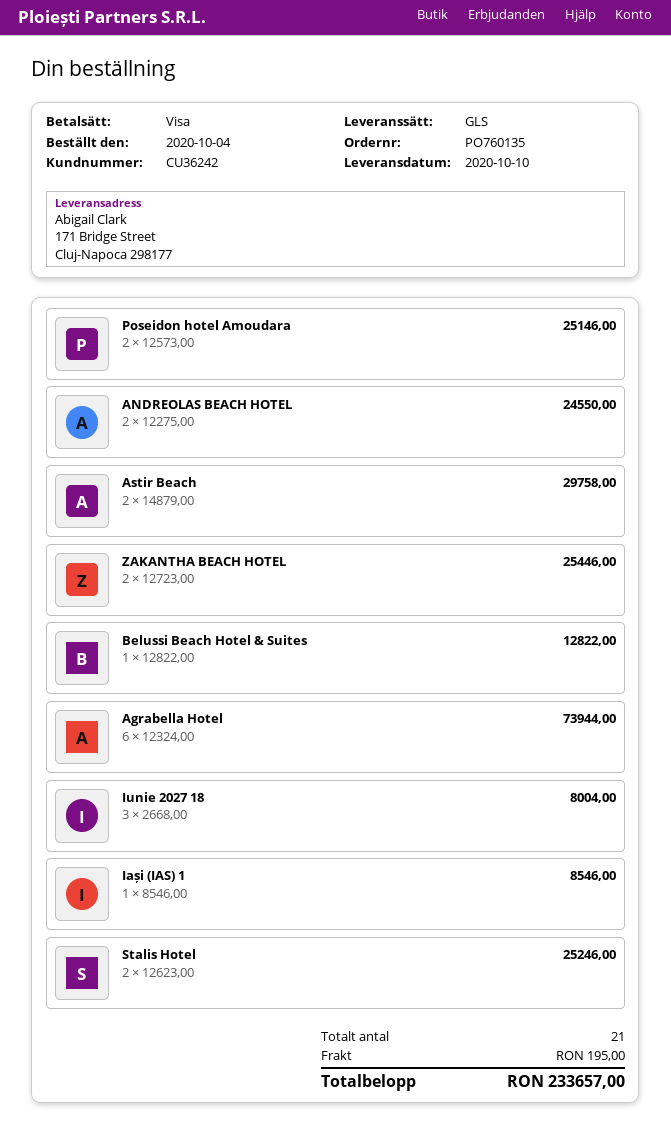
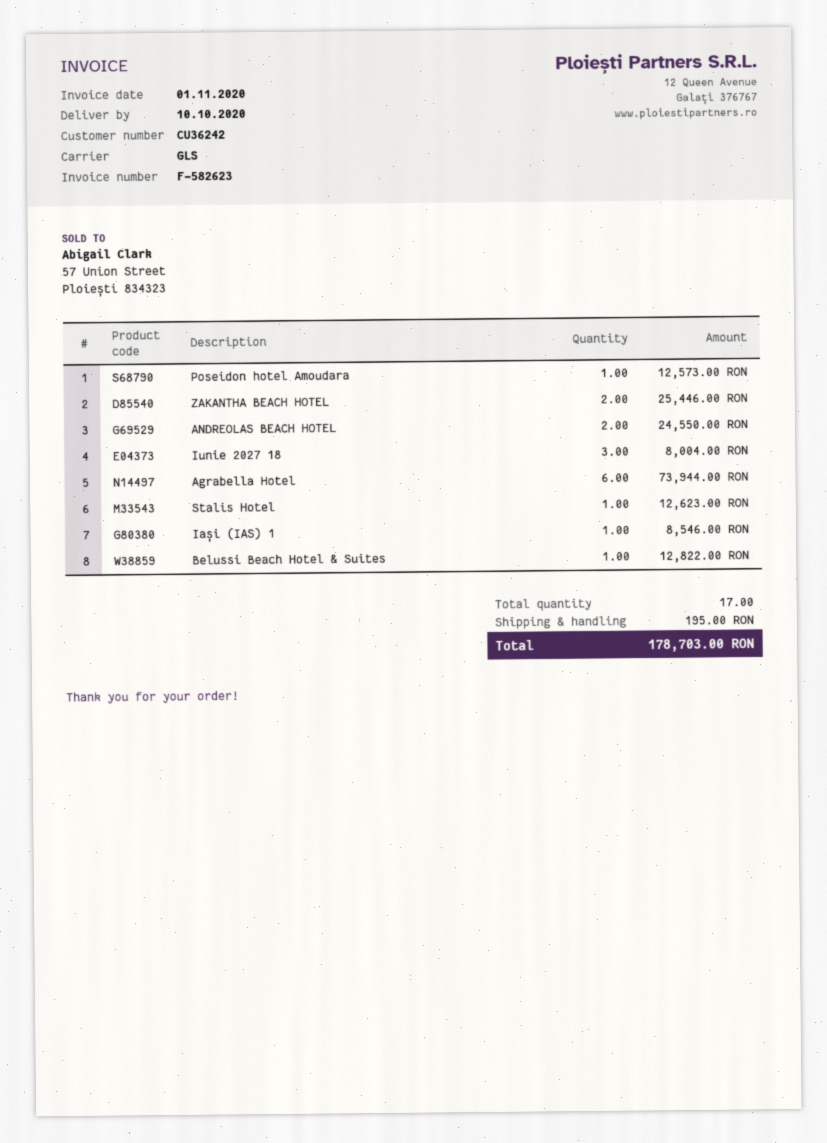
Poseidon hotel Amoudara: 2 for 25146.00 -> 1 for 12573.00
Astir Beach: 2 for 29758.00 -> none
Stalis Hotel: 2 for 25246.00 -> 1 for 12623.00
total quantity: 21 -> 17
total: 233657.00 -> 178703.00

